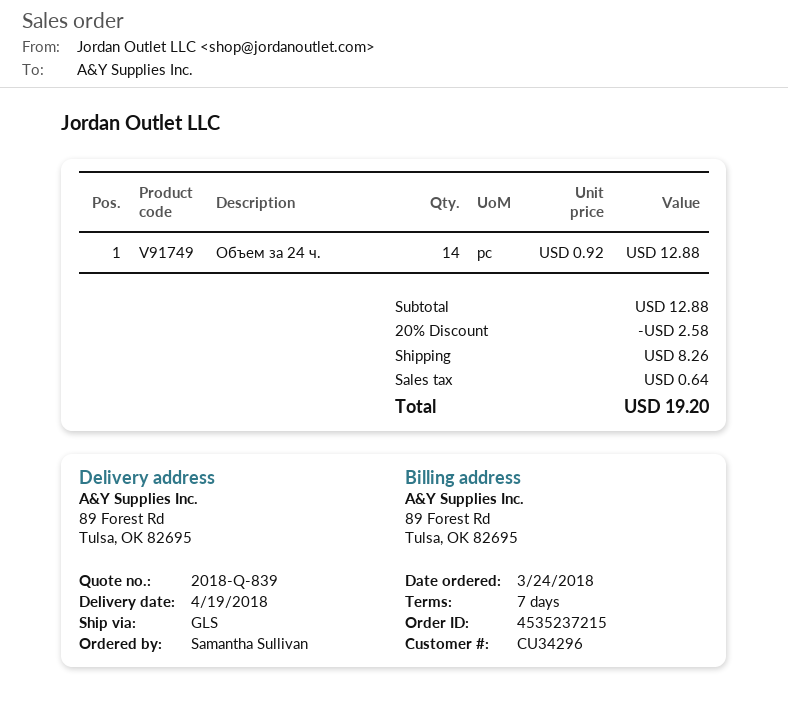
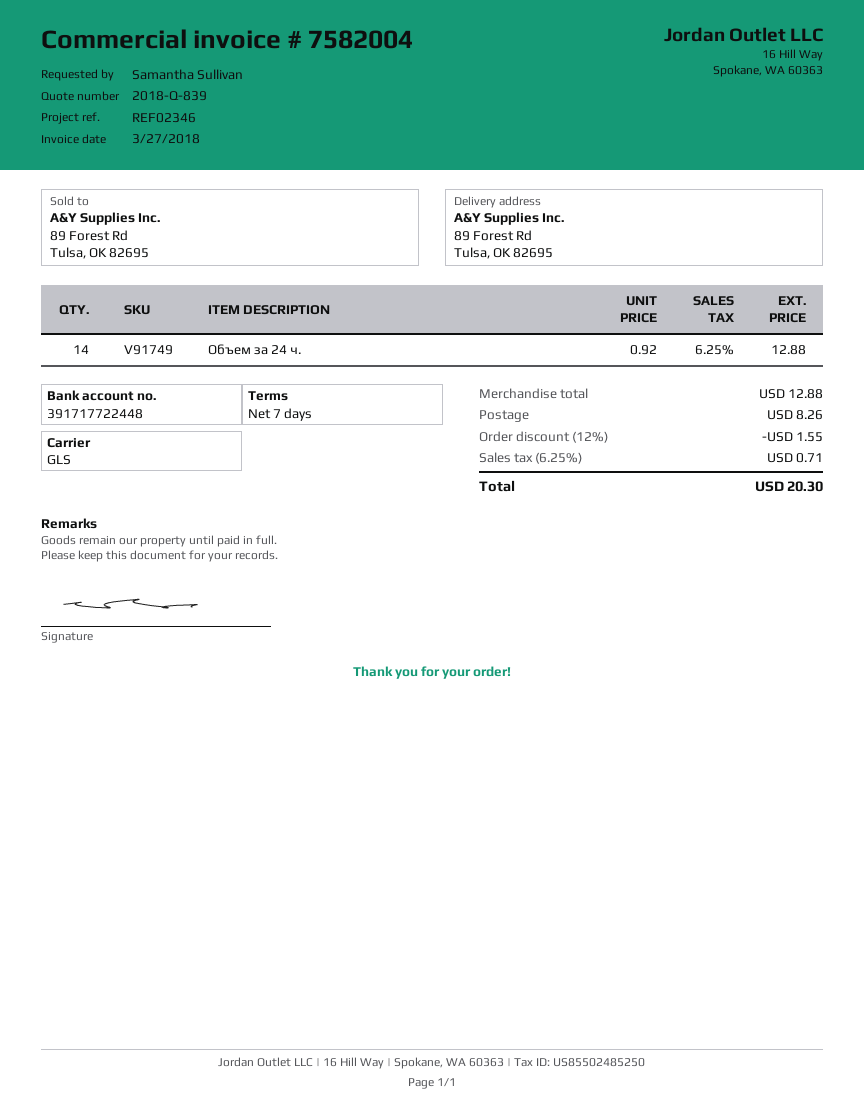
discount: 20% = 2.58 -> 12% = 1.55
tax: 0.64 -> 0.71
total: 19.20 -> 20.30

